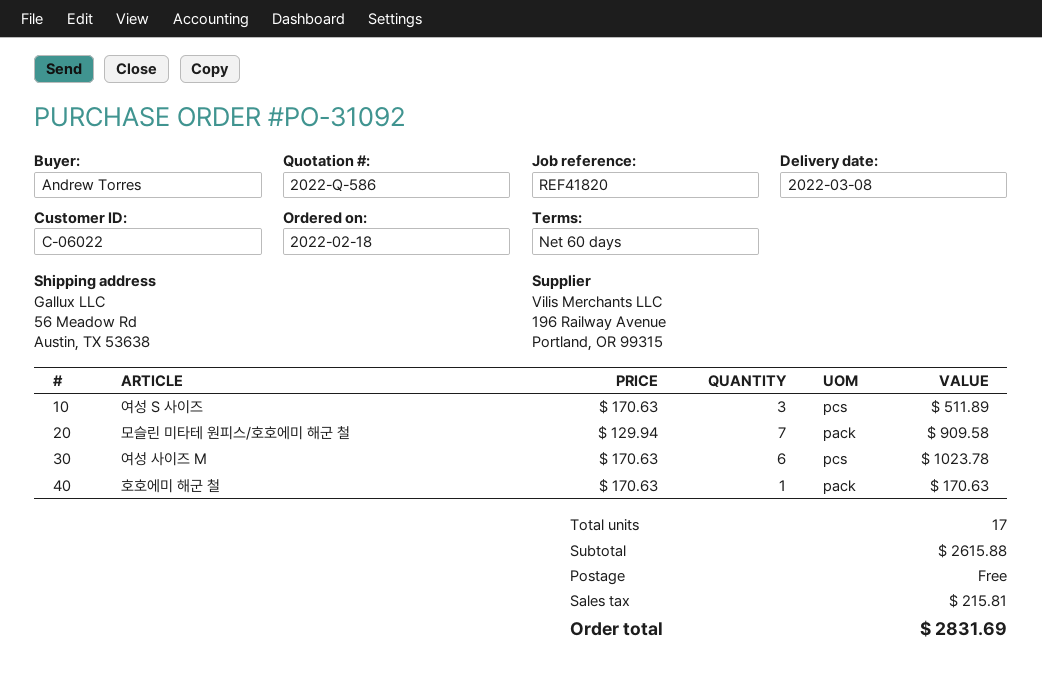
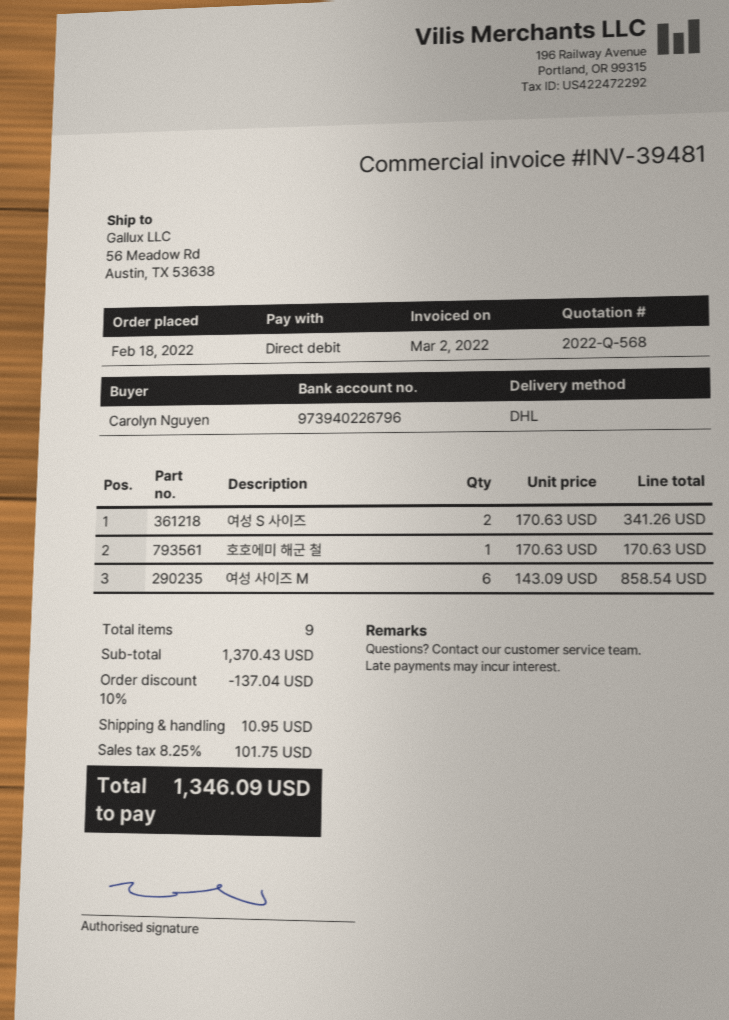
quote number: 2022-Q-586 -> 2022-Q-568
ordered by: Andrew Torres -> Carolyn Nguyen
여성 S 사이즈: 3 x 170.63 = 511.89 -> 2 x 170.63 = 341.26
모슬린 미타테 원피스/호호에미 해군 철: 7 x 129.94 = 909.58 -> none
여성 사이즈 M: 6 x 170.63 = 1023.78 -> 6 x 143.09 = 858.54
total quantity: 17 -> 9
subtotal: 2615.88 -> 1370.43
discount: none -> 10% = 137.04
shipping: 0.00 -> 10.95
tax: 215.81 -> 101.75
total: 2831.69 -> 1346.09

